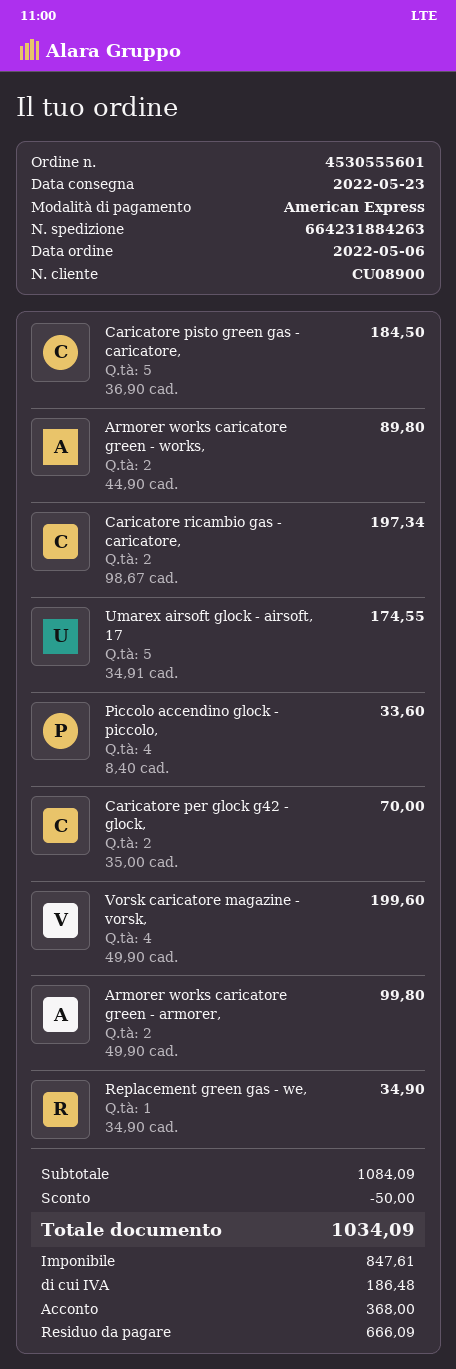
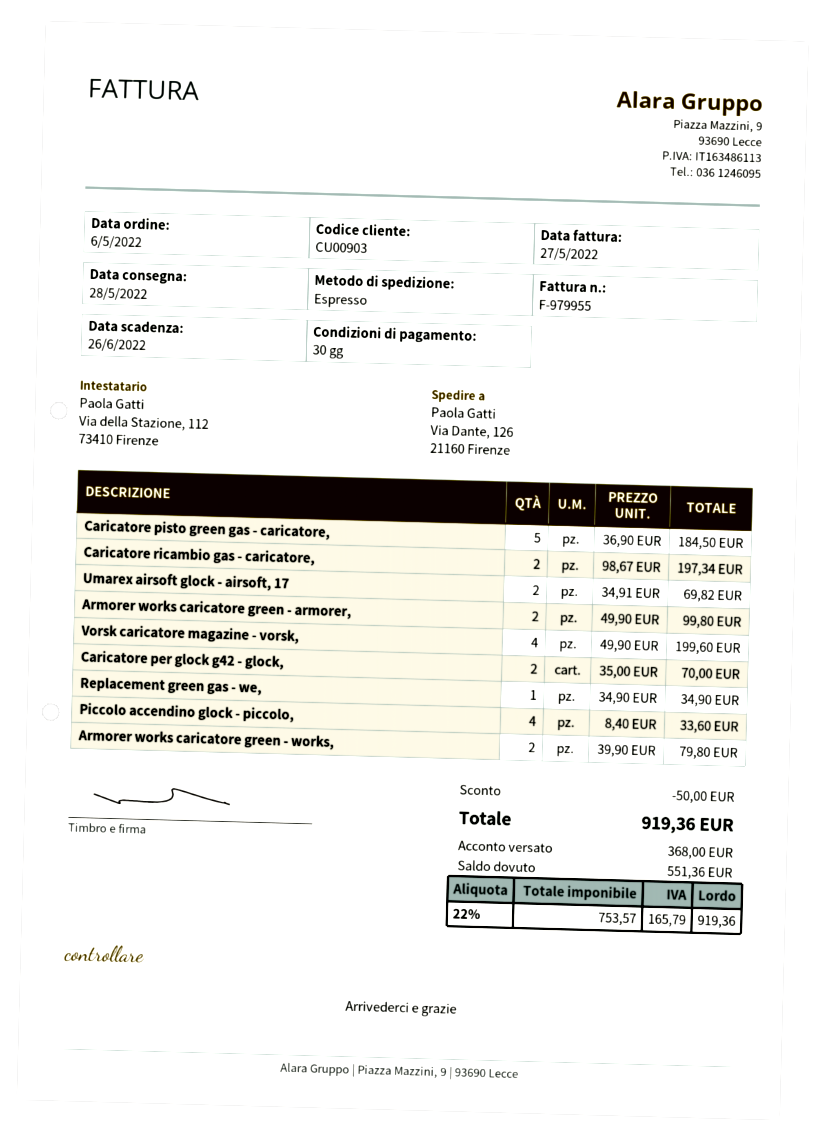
delivery date: 2022-05-23 -> 2022-05-28
customer number: CU08900 -> CU00903
Armorer works caricatore green - works,: 2 x 44.90 = 89.80 -> 2 x 39.90 = 79.80
Umarex airsoft glock - airsoft, 17: 5 x 34.91 = 174.55 -> 2 x 34.91 = 69.82
net: 847.61 -> 753.57
tax: 186.48 -> 165.79
total: 1034.09 -> 919.36
balance: 666.09 -> 551.36

